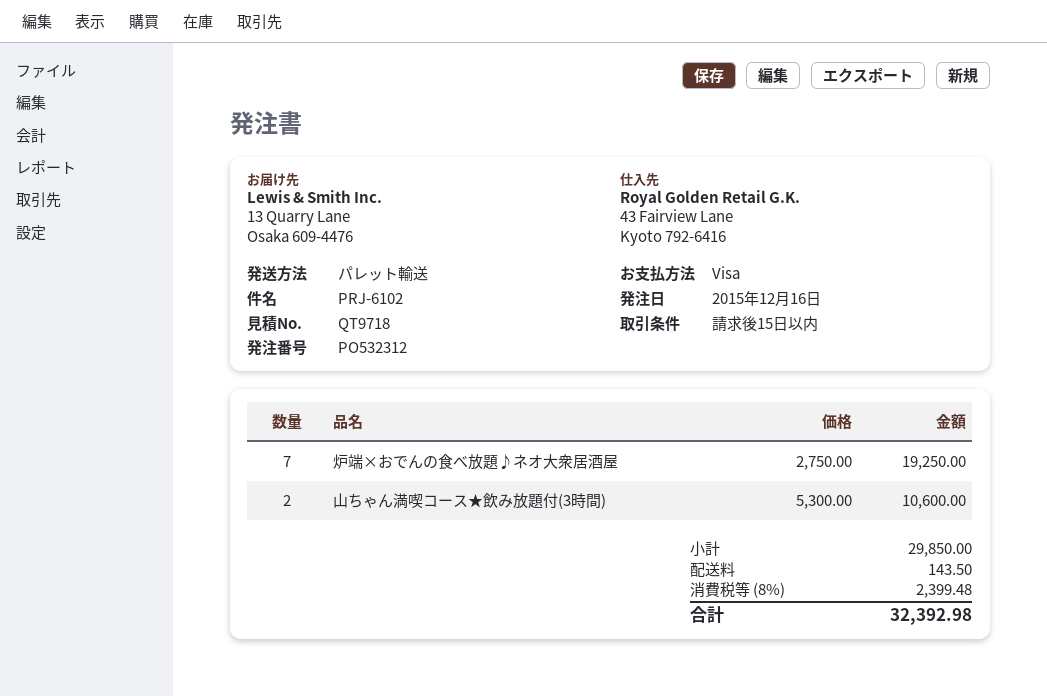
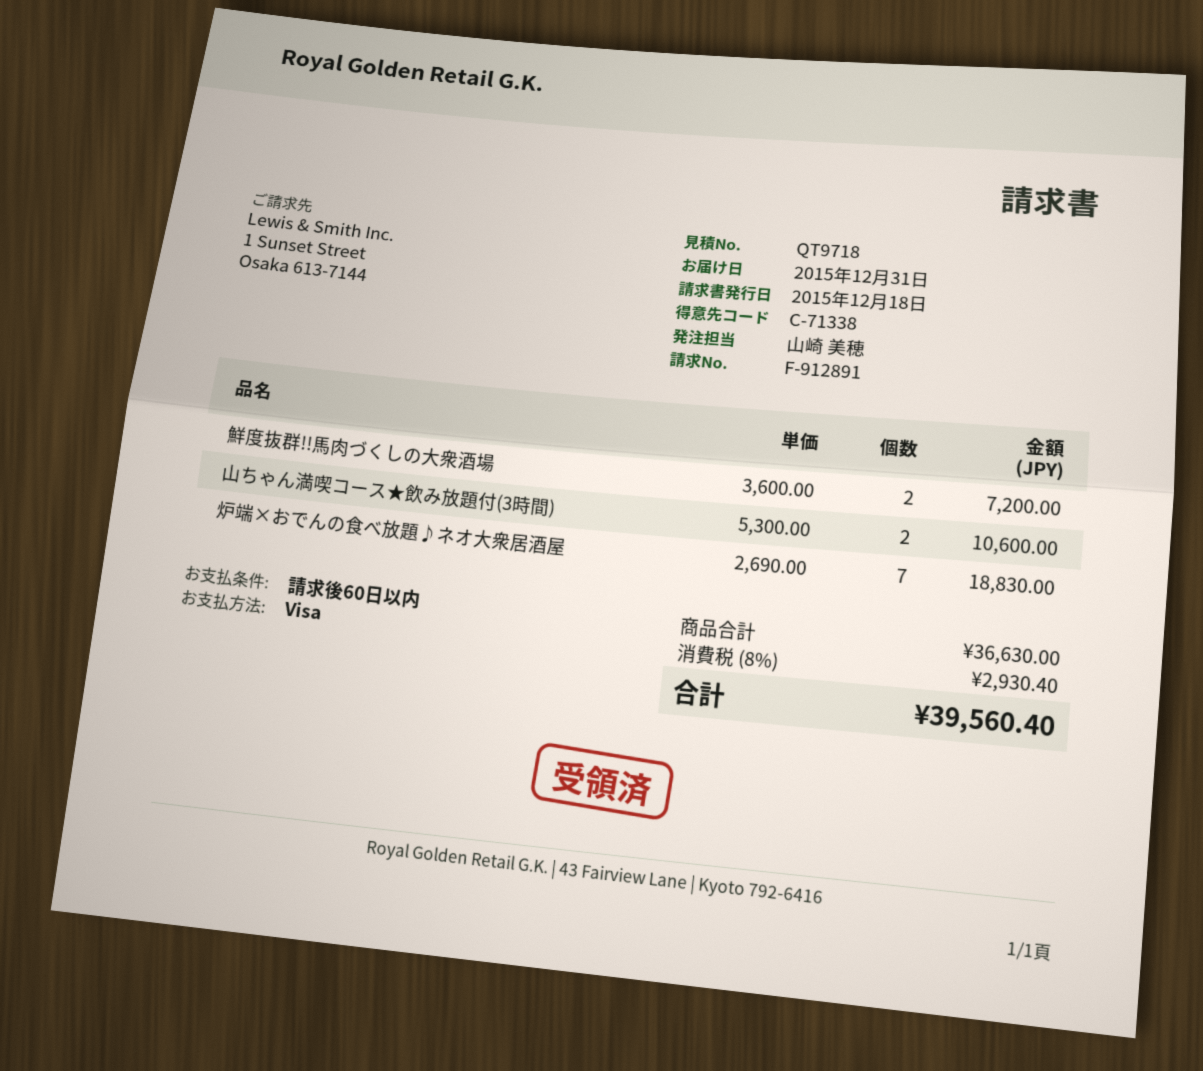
payment terms: 15 days -> 60 days
炉端×おでんの食べ放題♪ネオ大衆居酒屋: 7 x 2750.00 = 19250.00 -> 7 x 2690.00 = 18830.00
鮮度抜群!!馬肉づくしの大衆酒場: none -> 2 x 3600.00 = 7200.00
subtotal: 29850.00 -> 36630.00
shipping: 143.50 -> none
tax: 8% = 2399.48 -> 8% = 2930.40
total: 32392.98 -> 39560.40

